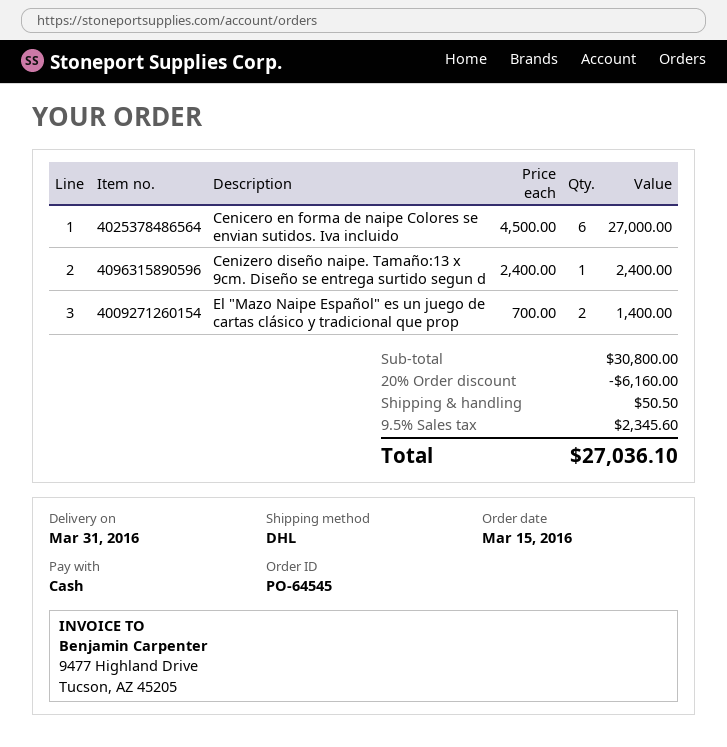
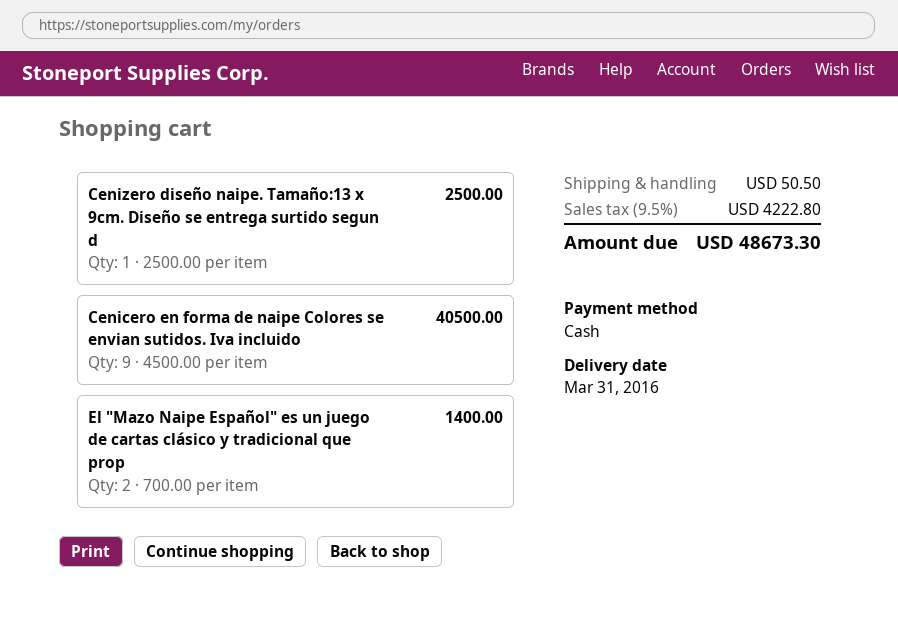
Cenicero en forma de naipe Colores se envian sutidos. Iva incluido: 6 x 4500.00 = 27000.00 -> 9 x 4500.00 = 40500.00
Cenizero diseño naipe. Tamaño:13 x 9cm. Diseño se entrega surtido segun d: 1 x 2400.00 = 2400.00 -> 1 x 2500.00 = 2500.00
discount: 20% = 6160.00 -> none
tax: 9.5% = 2345.60 -> 9.5% = 4222.80
total: 27036.10 -> 48673.30

